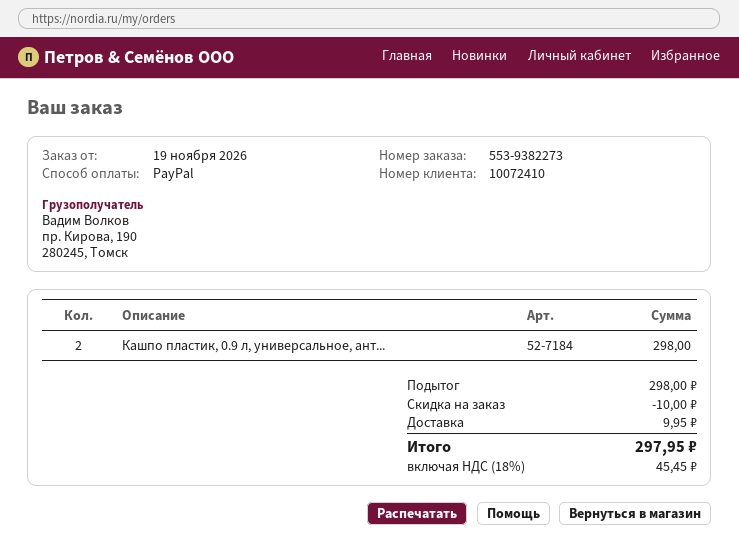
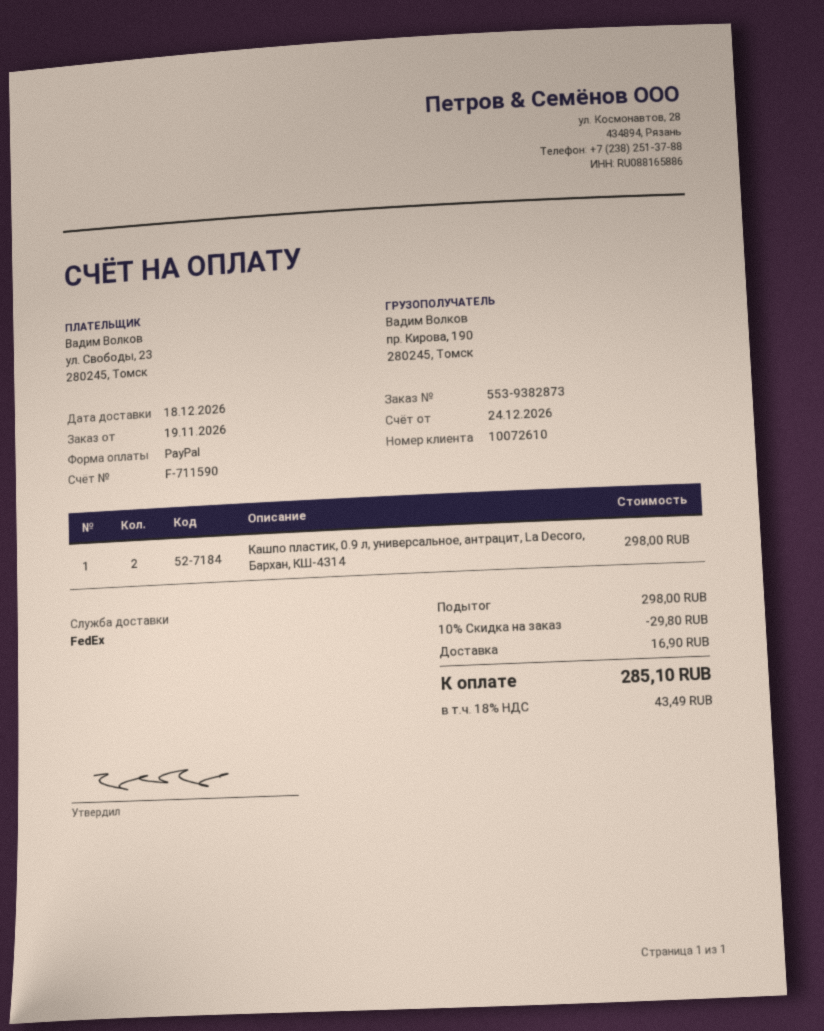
order number: 553-9382273 -> 553-9382873
customer number: 10072410 -> 10072610
discount: 10.00 -> 29.80
shipping: 9.95 -> 16.90
tax: 18% = 45.45 -> 18% = 43.49
total: 297.95 -> 285.10

